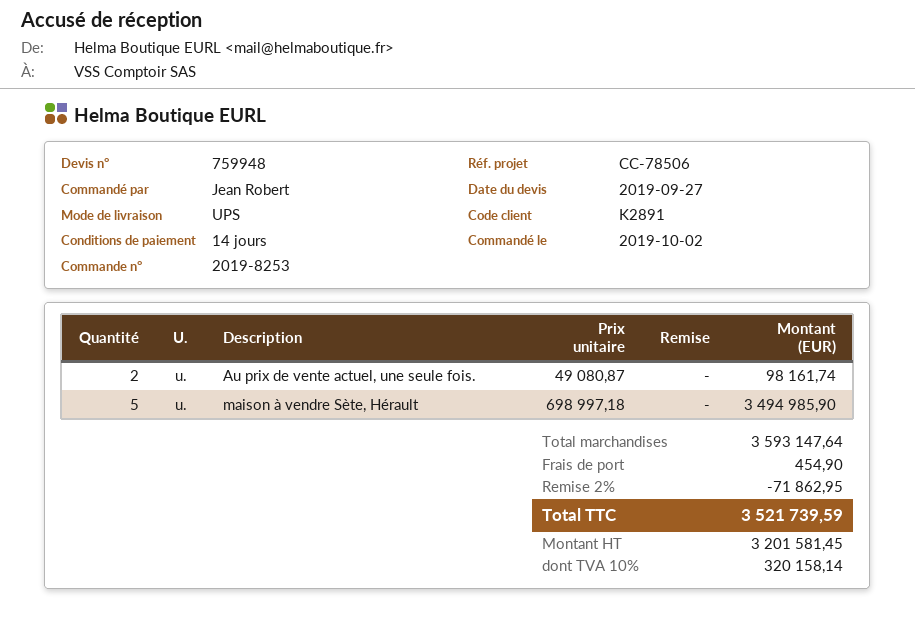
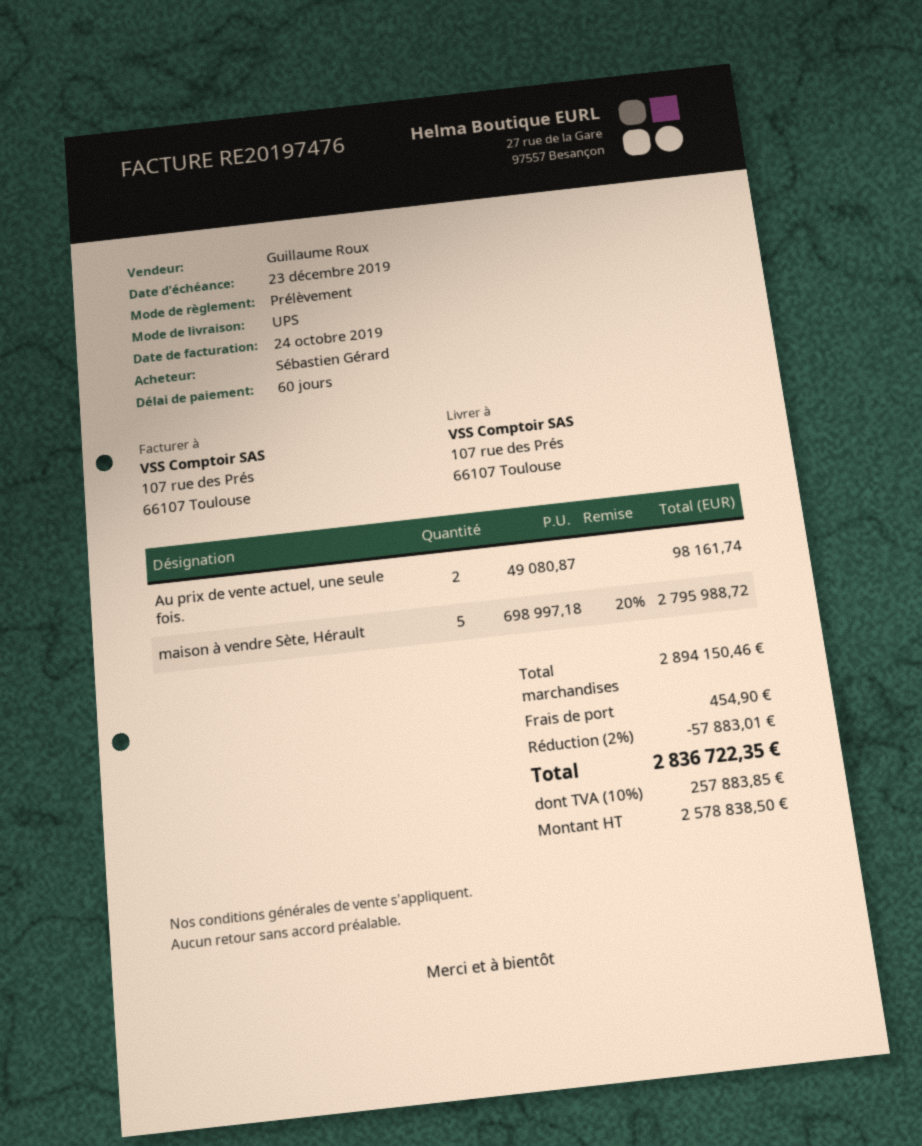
payment terms: 14 days -> 60 days
ordered by: Jean Robert -> Sébastien Gérard
maison à vendre Sète, Hérault: 5 x 698997.18 = 3494985.90 -> 5 x 698997.18 - 20% = 2795988.72
subtotal: 3593147.64 -> 2894150.46
discount: 2% = 71862.95 -> 2% = 57883.01
net: 3201581.45 -> 2578838.50
tax: 10% = 320158.14 -> 10% = 257883.85
total: 3521739.59 -> 2836722.35

